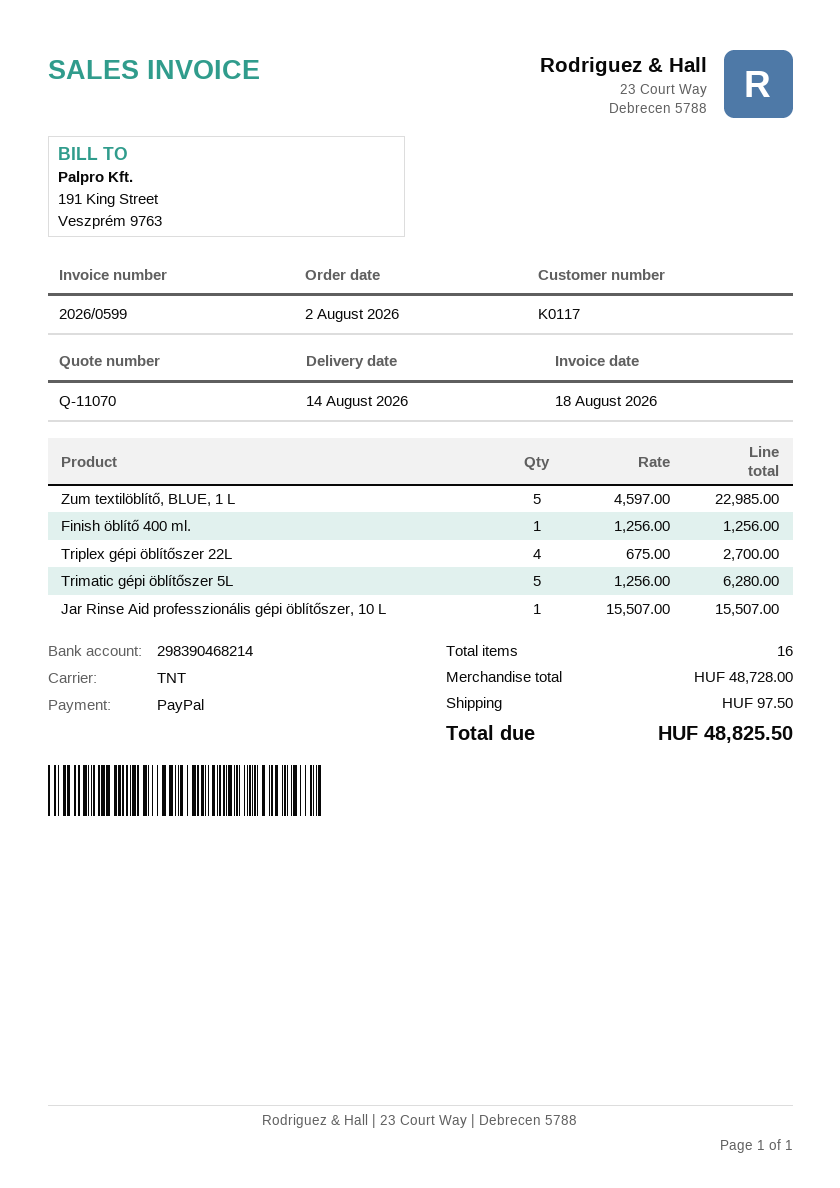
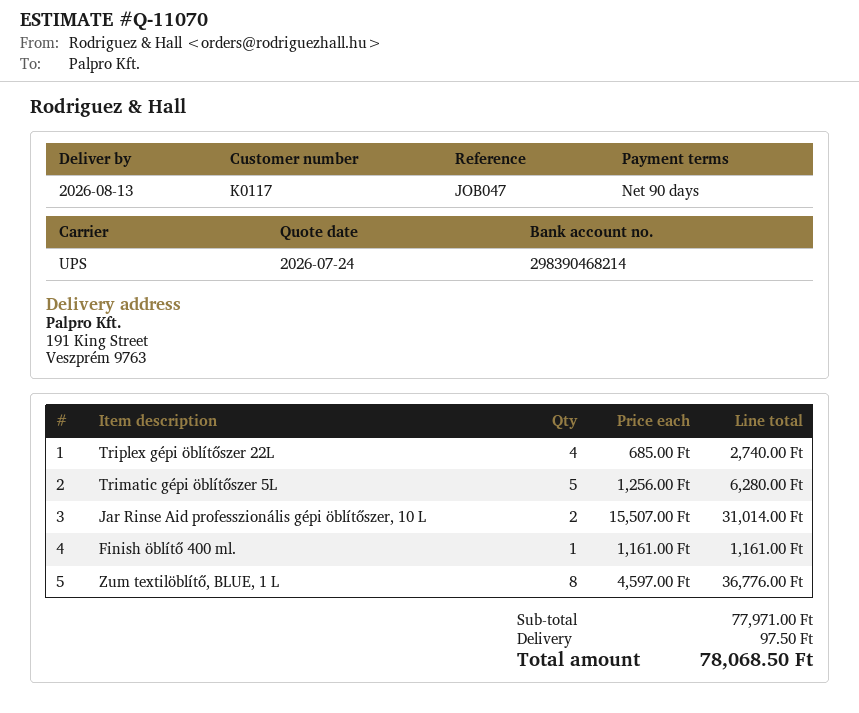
delivery date: 2026-08-14 -> 2026-08-13
shipping method: TNT -> UPS
Zum textilöblítő, BLUE, 1 L: 5 x 4597.00 = 22985.00 -> 8 x 4597.00 = 36776.00
Finish öblítő 400 ml.: 1 x 1256.00 = 1256.00 -> 1 x 1161.00 = 1161.00
Triplex gépi öblítőszer 22L: 4 x 675.00 = 2700.00 -> 4 x 685.00 = 2740.00
Jar Rinse Aid professzionális gépi öblítőszer, 10 L: 1 x 15507.00 = 15507.00 -> 2 x 15507.00 = 31014.00
subtotal: 48728.00 -> 77971.00
total: 48825.50 -> 78068.50

